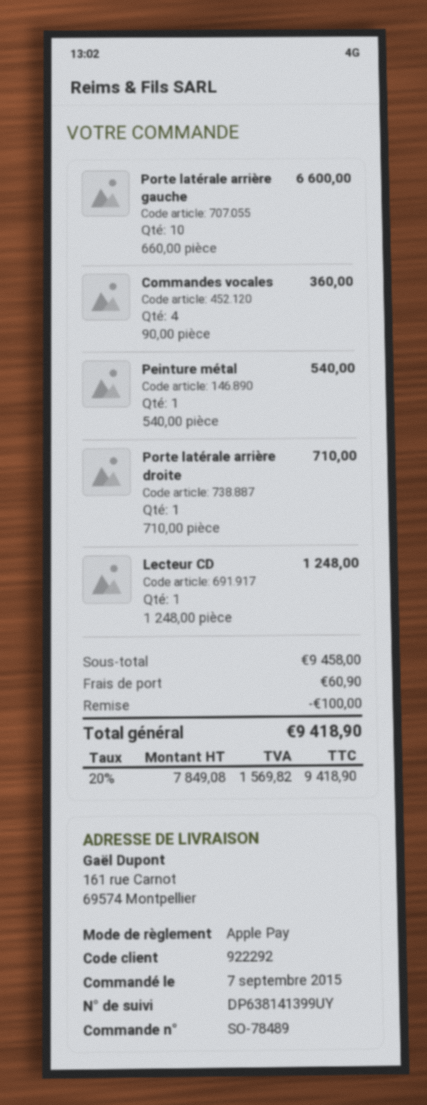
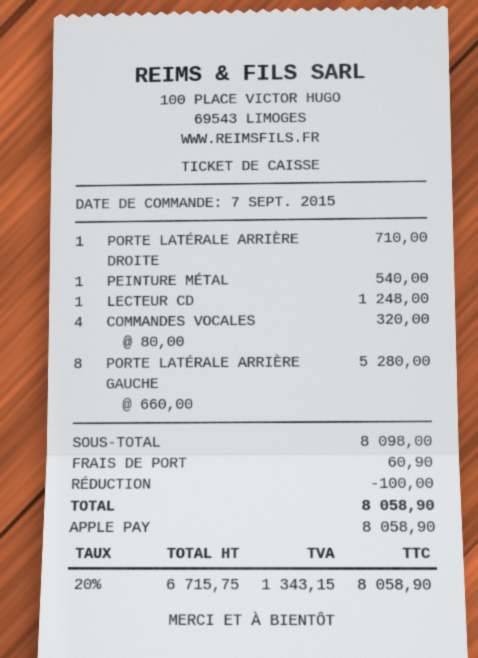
Porte latérale arrière gauche: 10 x 660.00 = 6600.00 -> 8 x 660.00 = 5280.00
Commandes vocales: 4 x 90.00 = 360.00 -> 4 x 80.00 = 320.00
subtotal: 9458.00 -> 8098.00
net: 7849.08 -> 6715.75
tax: 20% = 1569.82 -> 20% = 1343.15
total: 9418.90 -> 8058.90

